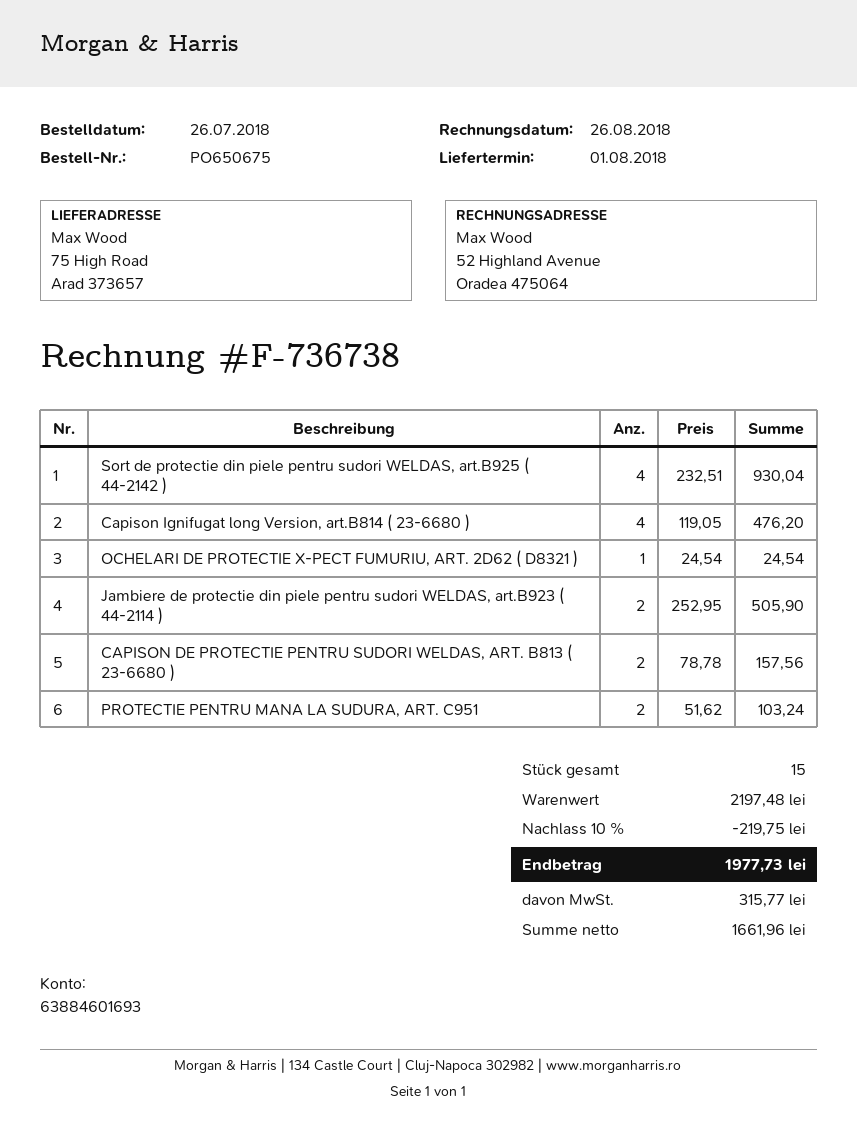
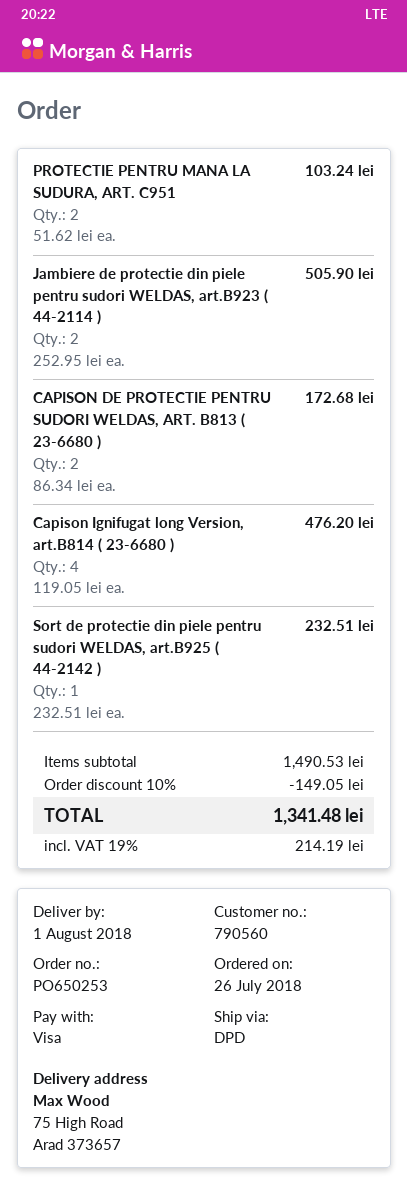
order number: PO650675 -> PO650253
Sort de protectie din piele pentru sudori WELDAS, art.B925 ( 44-2142 ): 4 x 232.51 = 930.04 -> 1 x 232.51 = 232.51
OCHELARI DE PROTECTIE X-PECT FUMURIU, ART. 2D62 ( D8321 ): 1 x 24.54 = 24.54 -> none
CAPISON DE PROTECTIE PENTRU SUDORI WELDAS, ART. B813 ( 23-6680 ): 2 x 78.78 = 157.56 -> 2 x 86.34 = 172.68
subtotal: 2197.48 -> 1490.53
discount: 10% = 219.75 -> 10% = 149.05
tax: 315.77 -> 214.19
total: 1977.73 -> 1341.48

